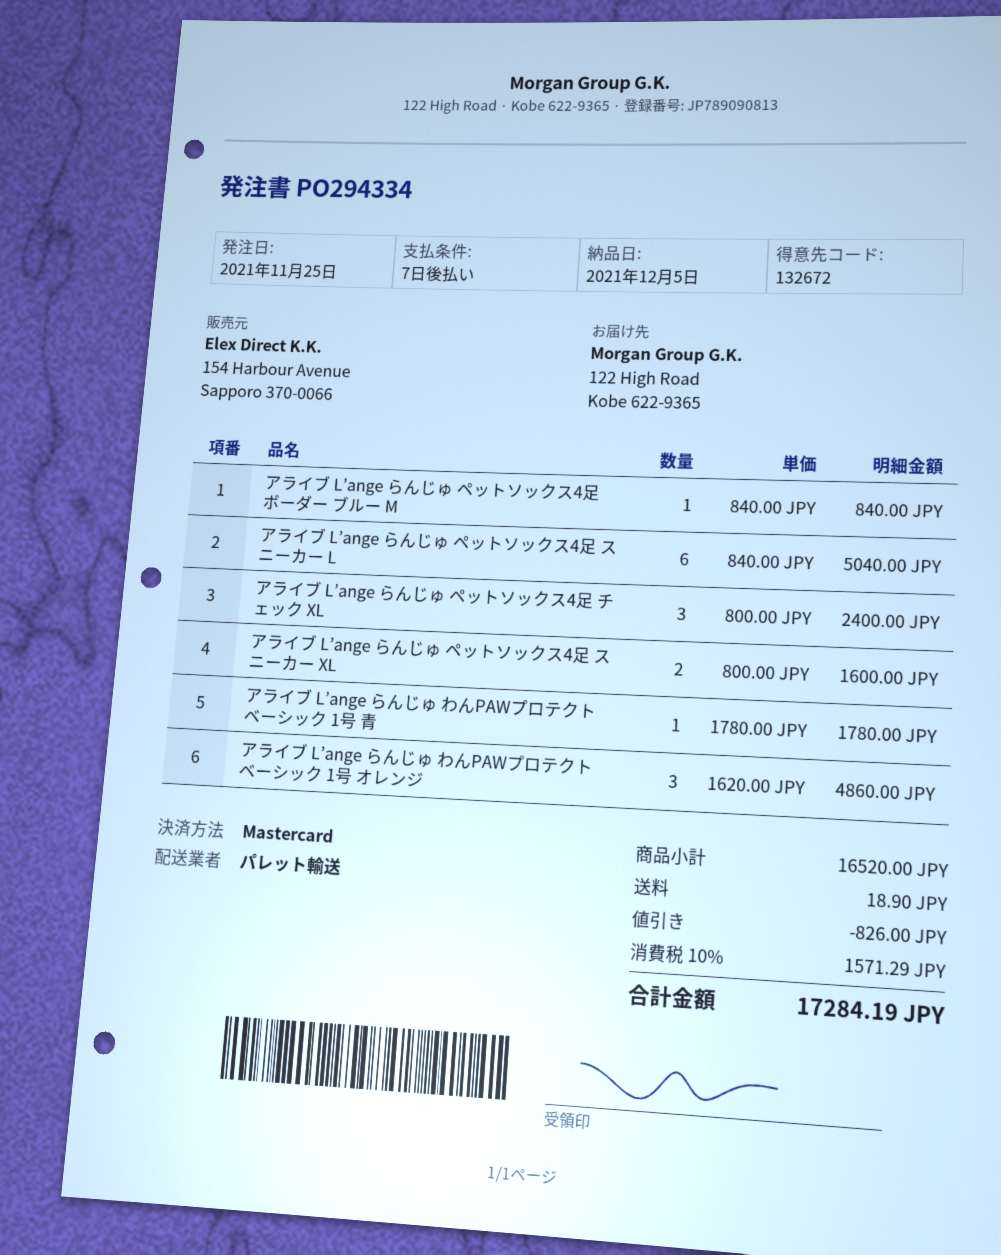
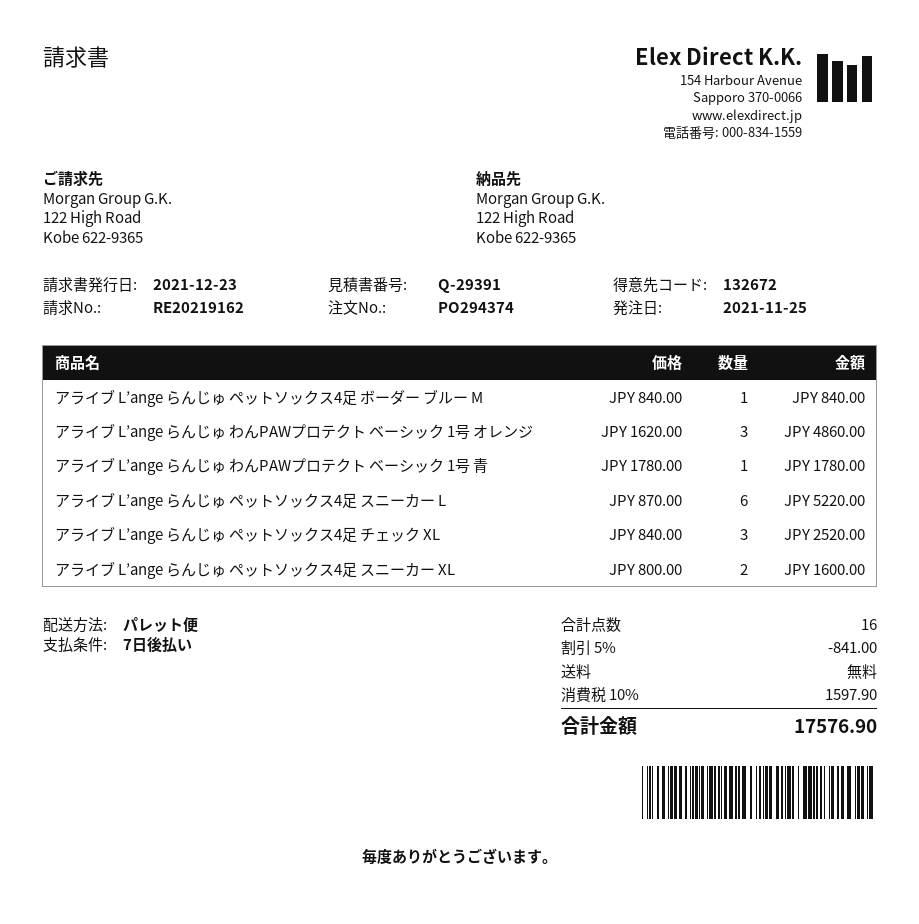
order number: PO294334 -> PO294374
アライブ L’ange らんじゅ ペットソックス4足 スニーカー L: 6 x 840.00 = 5040.00 -> 6 x 870.00 = 5220.00
アライブ L’ange らんじゅ ペットソックス4足 チェック XL: 3 x 800.00 = 2400.00 -> 3 x 840.00 = 2520.00
discount: 826.00 -> 841.00
shipping: 18.90 -> 0.00
tax: 10% = 1571.29 -> 10% = 1597.90
total: 17284.19 -> 17576.90

